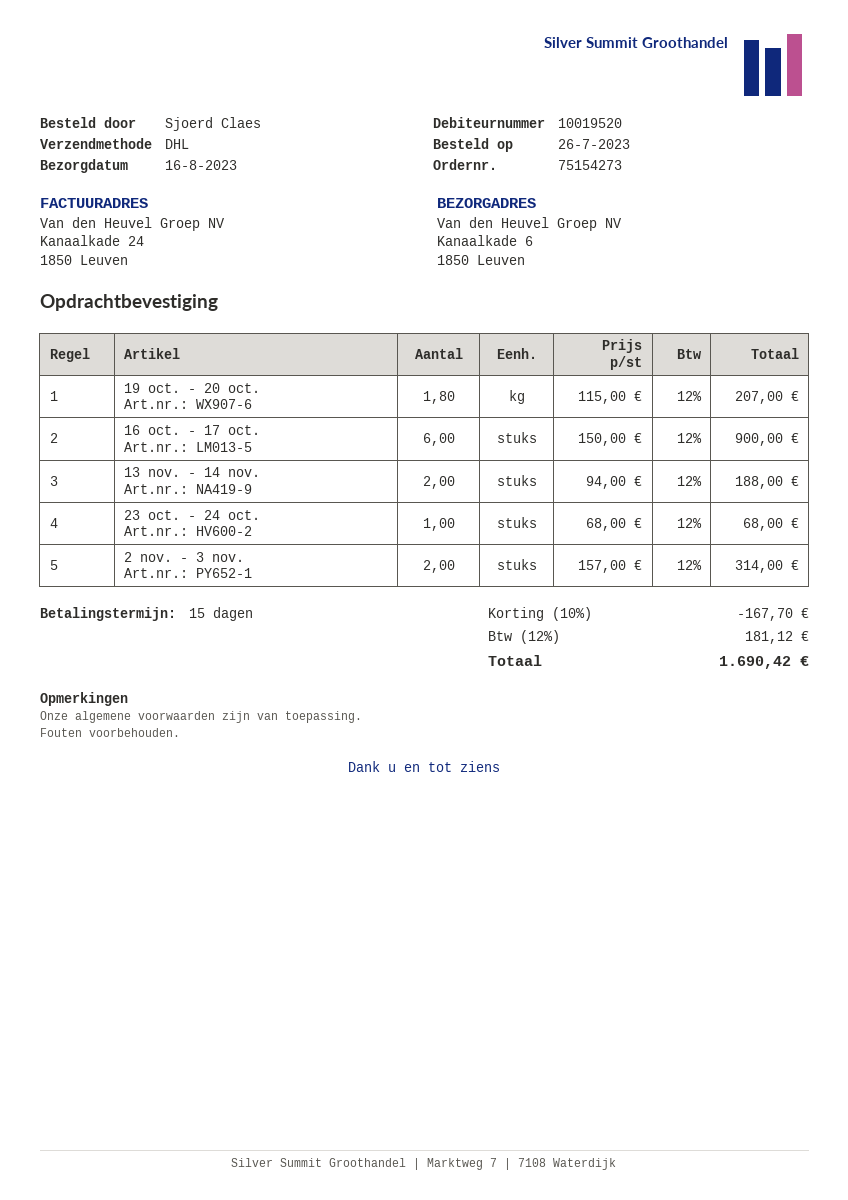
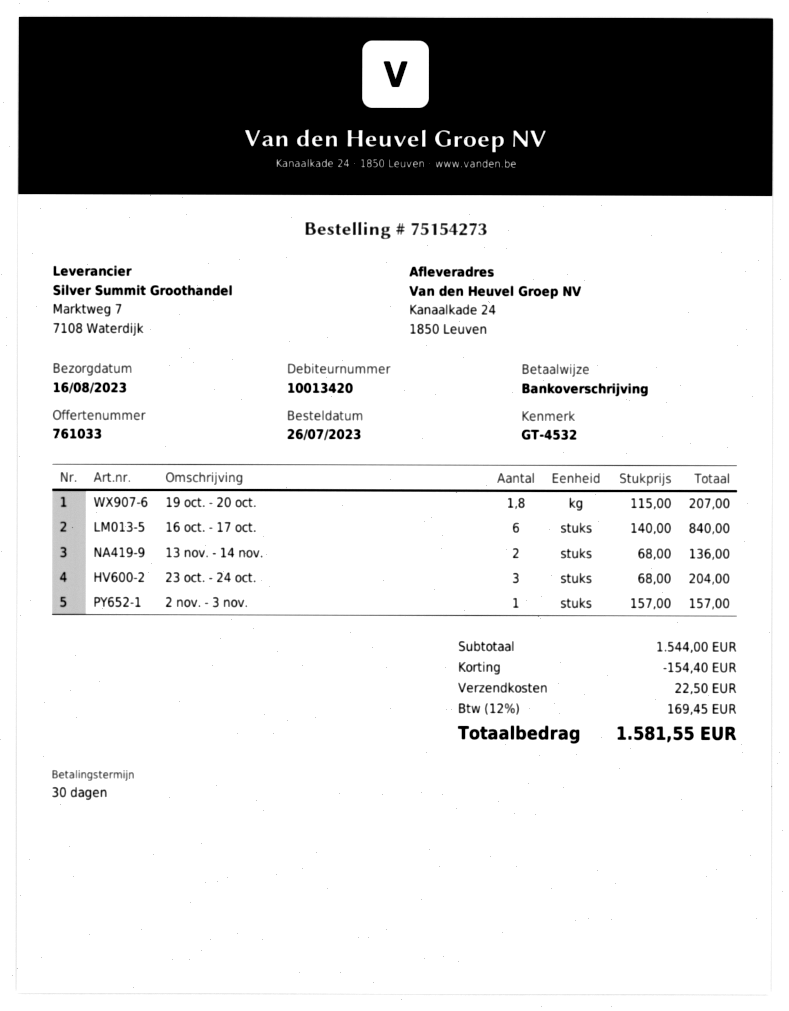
payment terms: 15 days -> 30 days
customer number: 10019520 -> 10013420
ship to: Kanaalkade 6, 1850 Leuven -> Kanaalkade 24, 1850 Leuven
16 oct. - 17 oct.: 6 x 150.00 = 900.00 -> 6 x 140.00 = 840.00
13 nov. - 14 nov.: 2 x 94.00 = 188.00 -> 2 x 68.00 = 136.00
23 oct. - 24 oct.: 1 x 68.00 = 68.00 -> 3 x 68.00 = 204.00
2 nov. - 3 nov.: 2 x 157.00 = 314.00 -> 1 x 157.00 = 157.00
discount: 167.70 -> 154.40
shipping: none -> 22.50
tax: 12% = 181.12 -> 12% = 169.45
total: 1690.42 -> 1581.55

